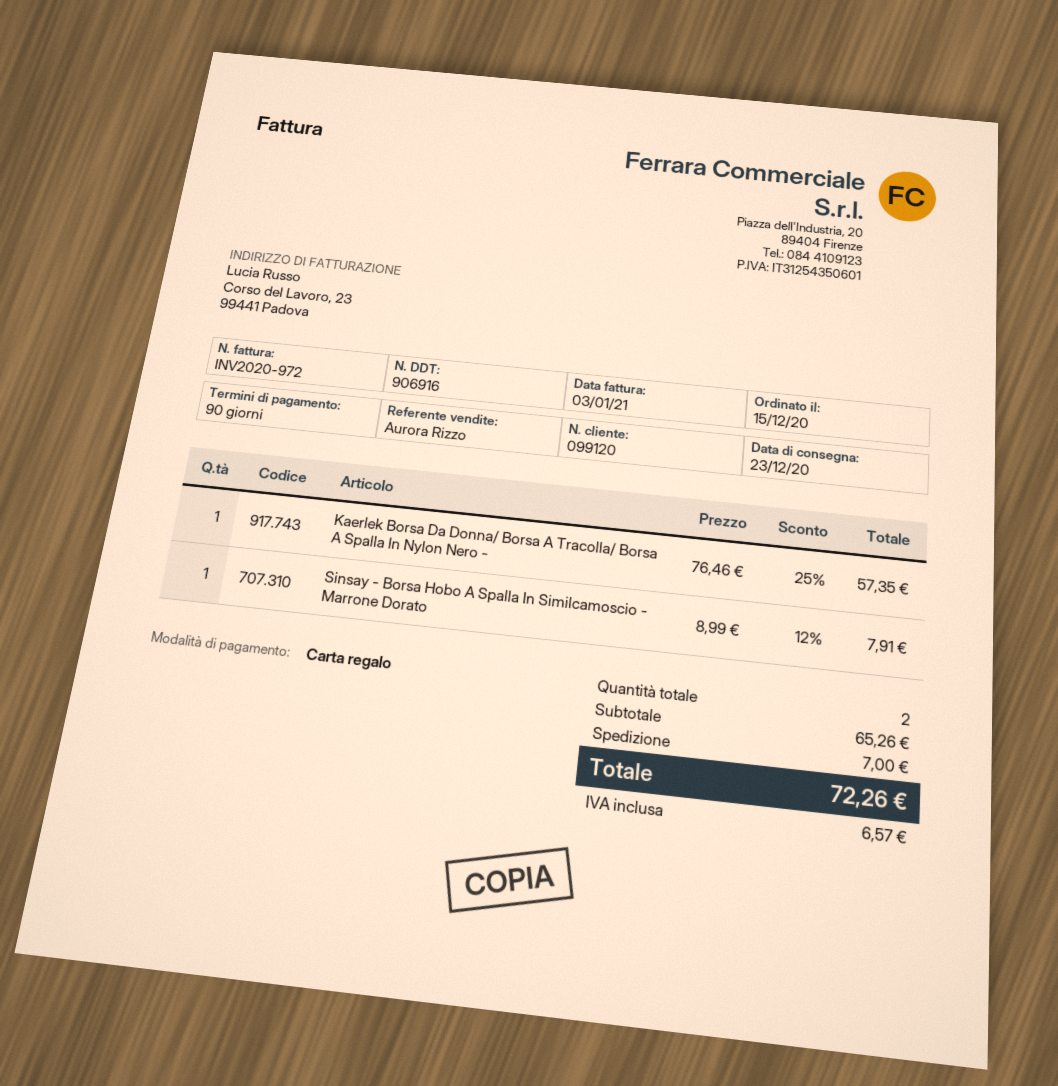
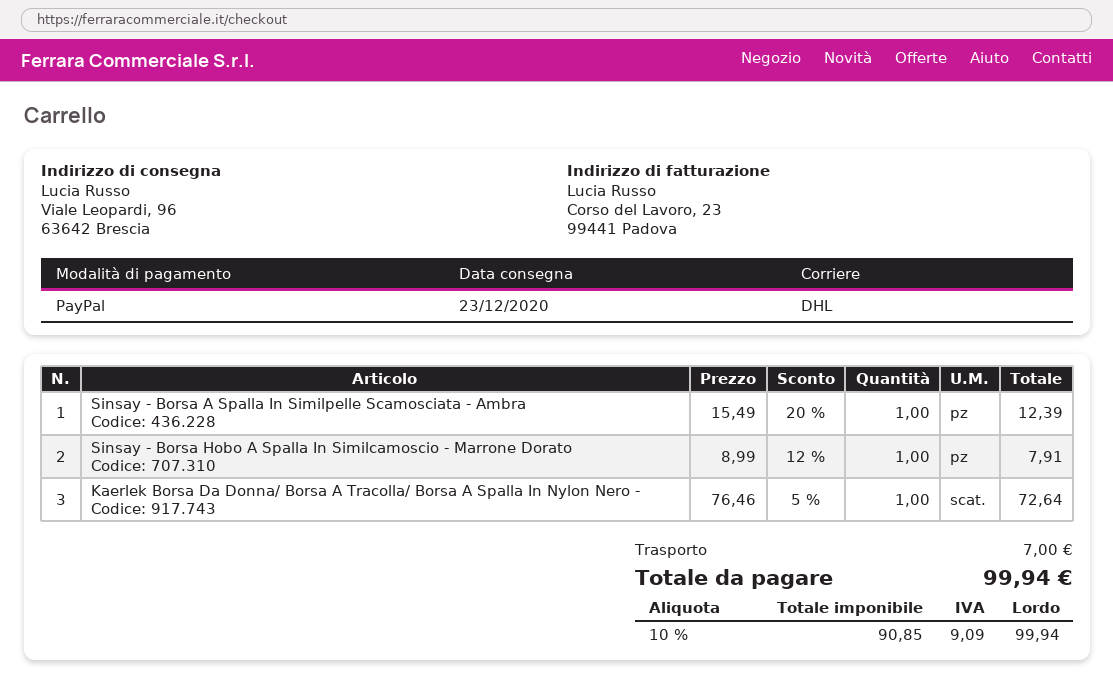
payment method: gift card -> PayPal
Kaerlek Borsa Da Donna/ Borsa A Tracolla/ Borsa A Spalla In Nylon Nero -: 1 x 76.46 - 25% = 57.35 -> 1 x 76.46 - 5% = 72.64
Sinsay - Borsa A Spalla In Similpelle Scamosciata - Ambra: none -> 1 x 15.49 - 20% = 12.39
tax: 6.57 -> 9.09
total: 72.26 -> 99.94

